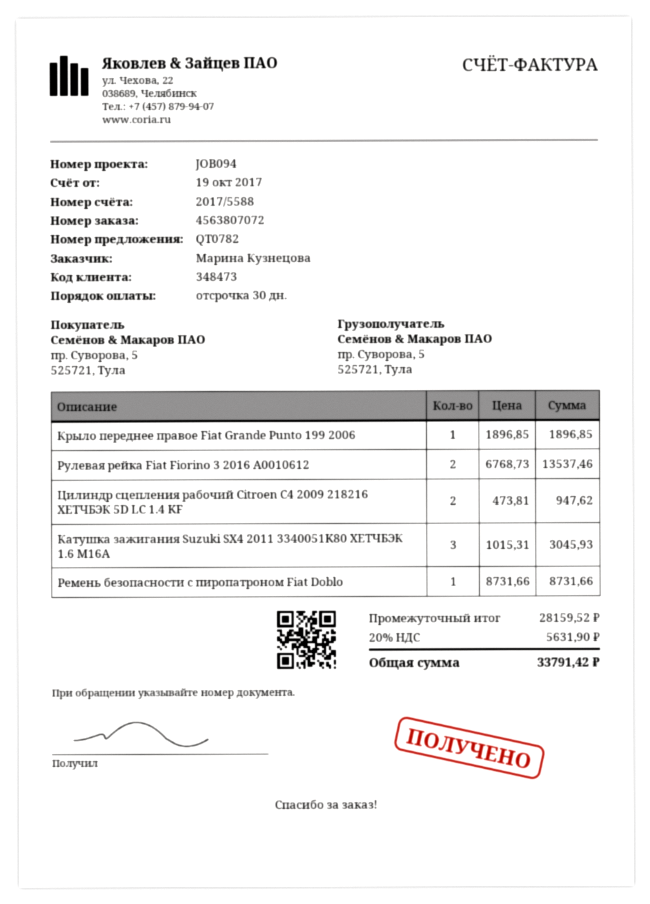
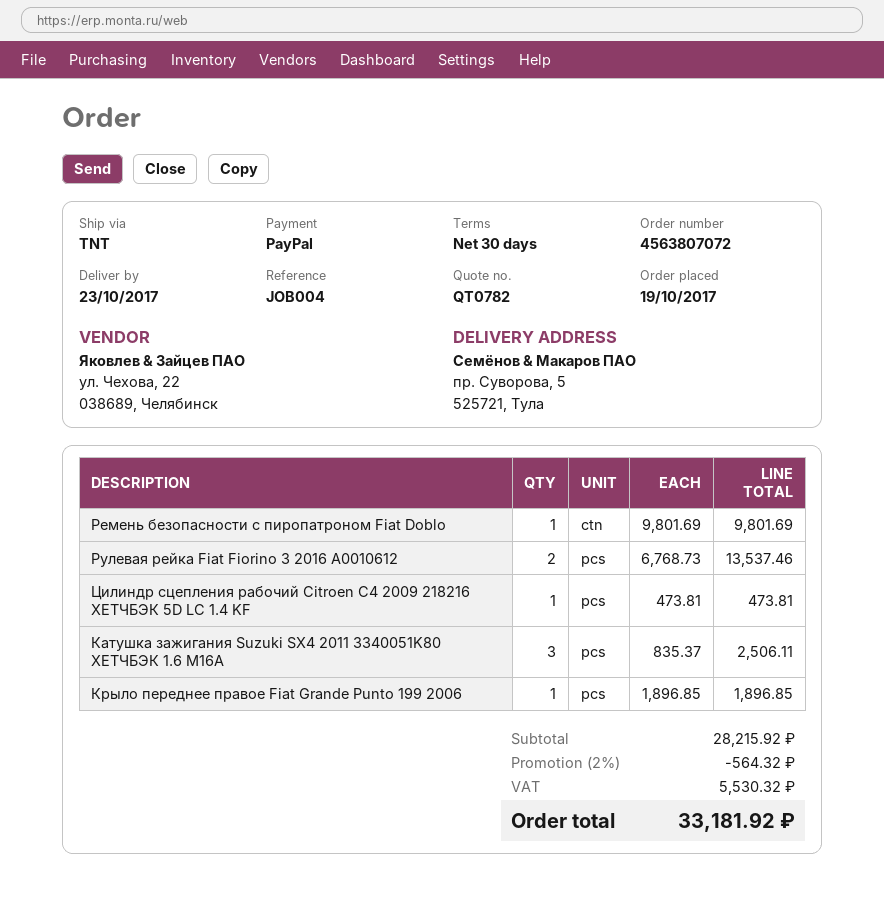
reference: JOB094 -> JOB004
Цилиндр сцепления рабочий Citroen C4 2009 218216 ХЕТЧБЭК 5D LC 1.4 KF: 2 x 473.81 = 947.62 -> 1 x 473.81 = 473.81
Катушка зажигания Suzuki SX4 2011 3340051K80 ХЕТЧБЭК 1.6 M16A: 3 x 1015.31 = 3045.93 -> 3 x 835.37 = 2506.11
Ремень безопасности с пиропатроном Fiat Doblo: 1 x 8731.66 = 8731.66 -> 1 x 9801.69 = 9801.69
subtotal: 28159.52 -> 28215.92
discount: none -> 2% = 564.32
tax: 5631.90 -> 5530.32
total: 33791.42 -> 33181.92

